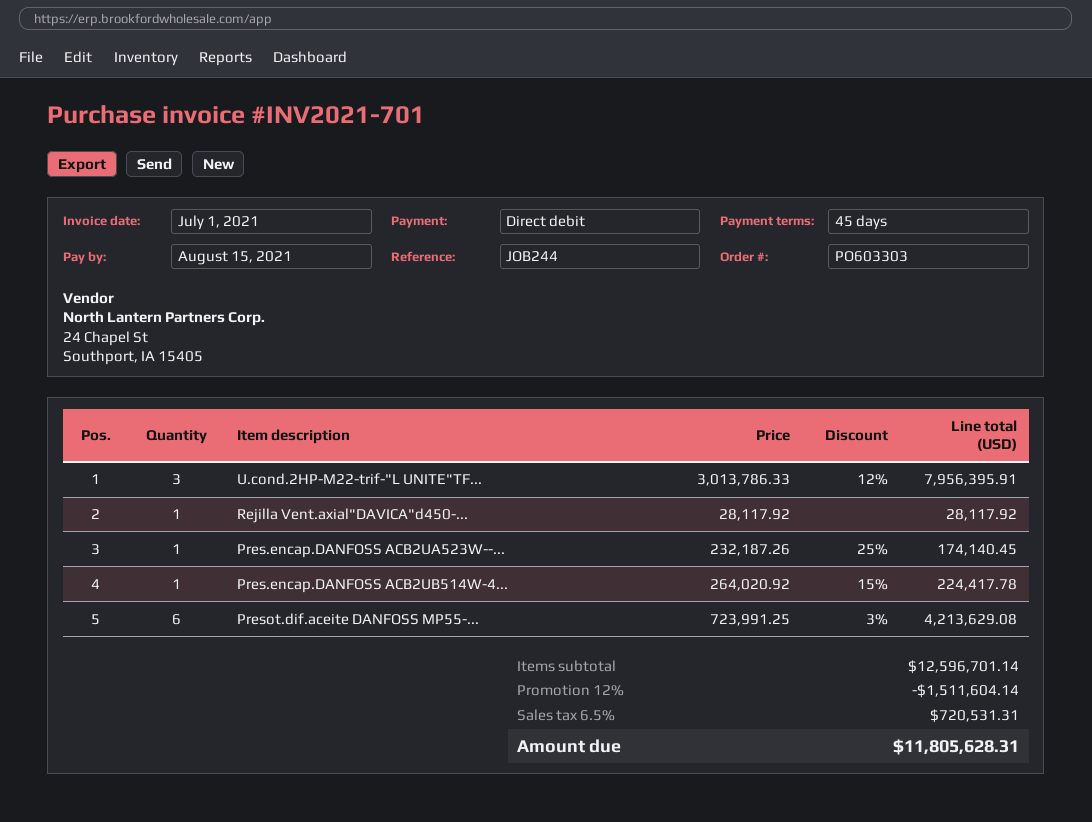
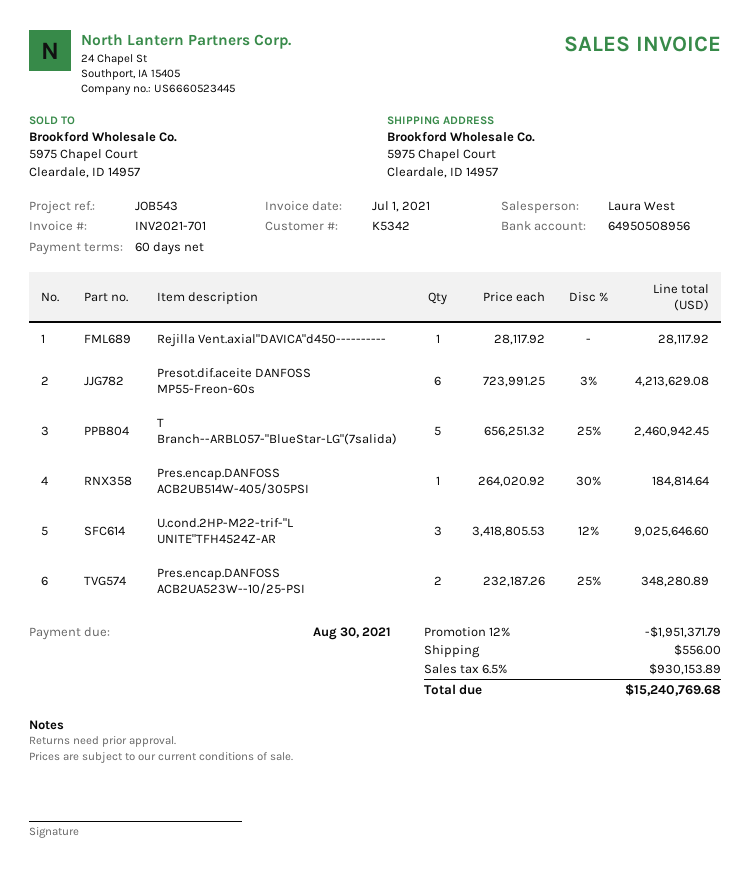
payment terms: 45 days -> 60 days
due date: 2021-08-15 -> 2021-08-30
reference: JOB244 -> JOB543
U.cond.2HP-M22-trif-"L UNITE"TF...: 3 x 3013786.33 - 12% = 7956395.91 -> 3 x 3418805.53 - 12% = 9025646.60
Pres.encap.DANFOSS ACB2UA523W--...: 1 x 232187.26 - 25% = 174140.45 -> 2 x 232187.26 - 25% = 348280.89
Pres.encap.DANFOSS ACB2UB514W-4...: 1 x 264020.92 - 15% = 224417.78 -> 1 x 264020.92 - 30% = 184814.64
T Branch--ARBL057-"BlueStar-LG"(7salida): none -> 5 x 656251.32 - 25% = 2460942.45
discount: 12% = 1511604.14 -> 12% = 1951371.79
shipping: none -> 556.00
tax: 6.5% = 720531.31 -> 6.5% = 930153.89
total: 11805628.31 -> 15240769.68

